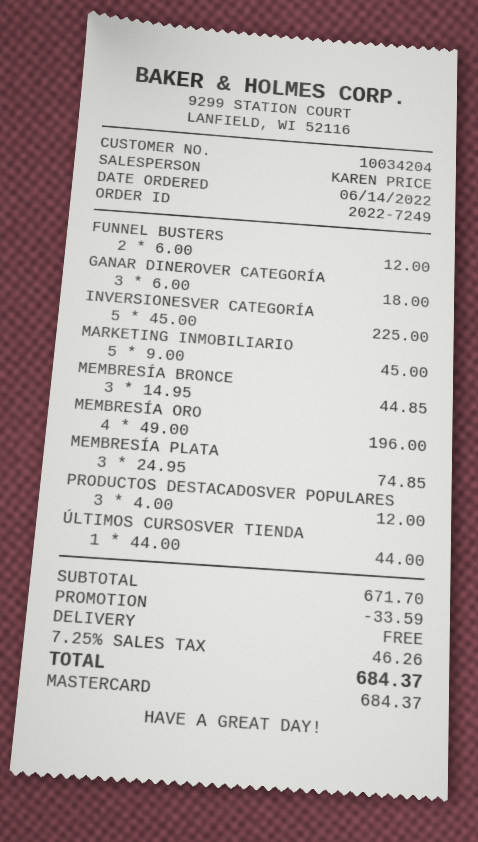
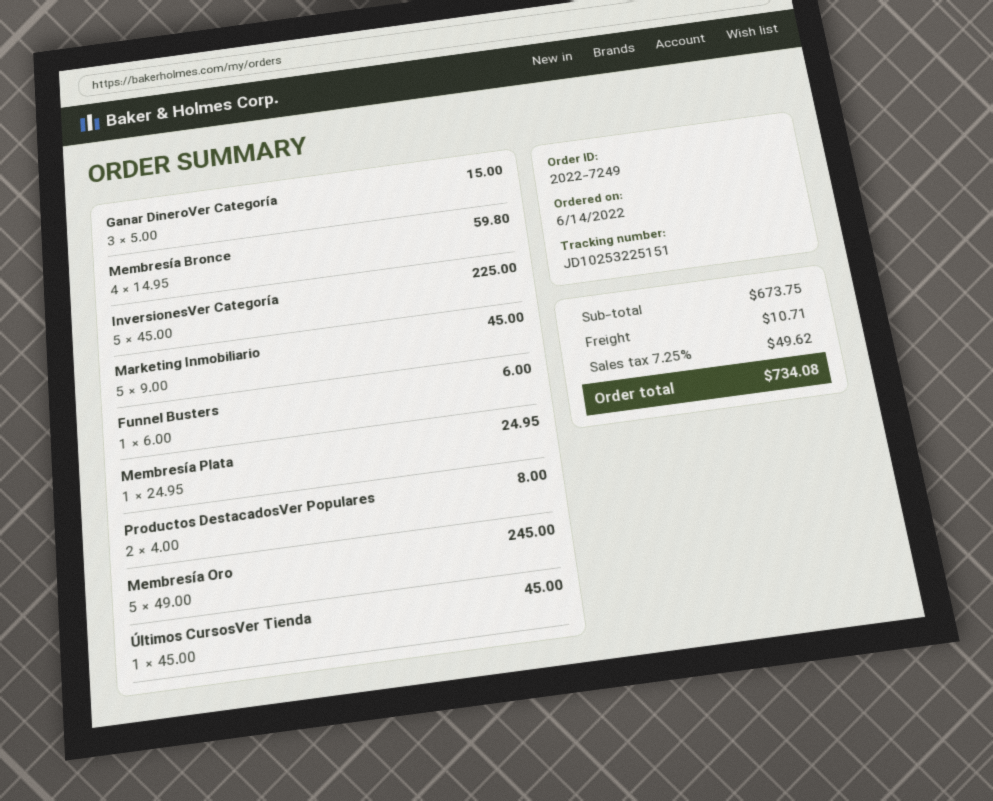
FUNNEL BUSTERS: 2 x 6.00 = 12.00 -> 1 x 6.00 = 6.00
GANAR DINEROVER CATEGORÍA: 3 x 6.00 = 18.00 -> 3 x 5.00 = 15.00
MEMBRESÍA BRONCE: 3 x 14.95 = 44.85 -> 4 x 14.95 = 59.80
MEMBRESÍA ORO: 4 x 49.00 = 196.00 -> 5 x 49.00 = 245.00
MEMBRESÍA PLATA: 3 x 24.95 = 74.85 -> 1 x 24.95 = 24.95
PRODUCTOS DESTACADOSVER POPULARES: 3 x 4.00 = 12.00 -> 2 x 4.00 = 8.00
ÚLTIMOS CURSOSVER TIENDA: 1 x 44.00 = 44.00 -> 1 x 45.00 = 45.00
subtotal: 671.70 -> 673.75
discount: 33.59 -> none
shipping: 0.00 -> 10.71
tax: 7.25% = 46.26 -> 7.25% = 49.62
total: 684.37 -> 734.08

